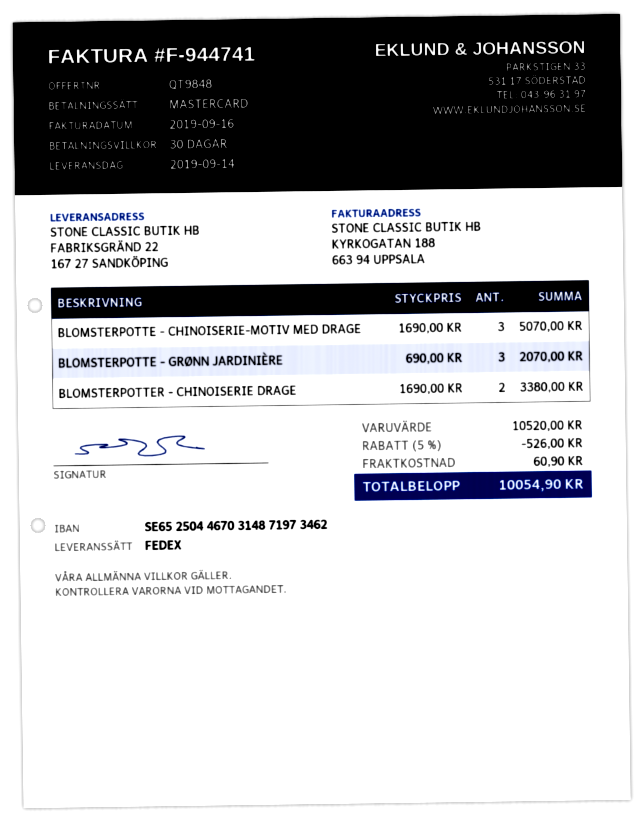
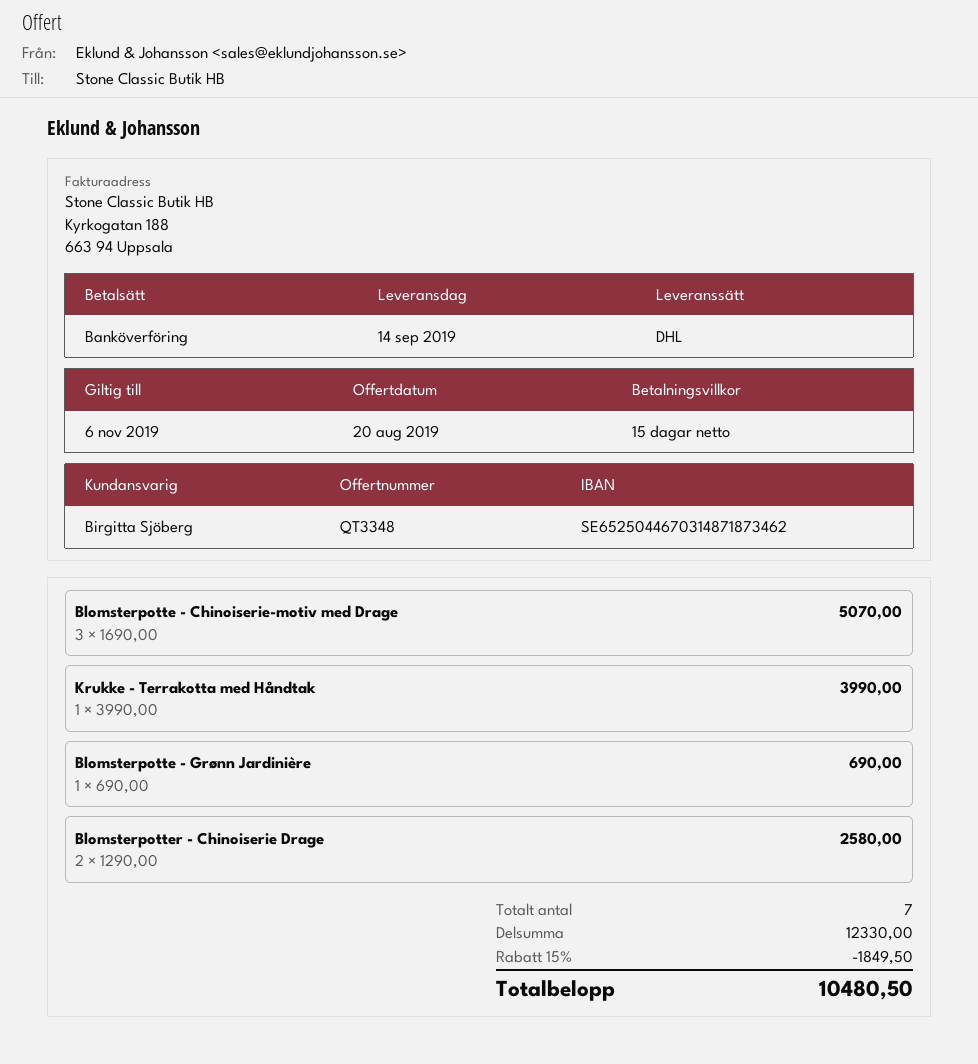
quote number: QT9848 -> QT3348
payment terms: 30 days -> 15 days
payment method: Mastercard -> bank transfer
bank account: SE6525044670314871973462 -> SE6525044670314871873462
shipping method: FedEx -> DHL
BLOMSTERPOTTE - GRØNN JARDINIÈRE: 3 x 690.00 = 2070.00 -> 1 x 690.00 = 690.00
BLOMSTERPOTTER - CHINOISERIE DRAGE: 2 x 1690.00 = 3380.00 -> 2 x 1290.00 = 2580.00
Krukke - Terrakotta med Håndtak: none -> 1 x 3990.00 = 3990.00
subtotal: 10520.00 -> 12330.00
discount: 5% = 526.00 -> 15% = 1849.50
shipping: 60.90 -> none
total: 10054.90 -> 10480.50

